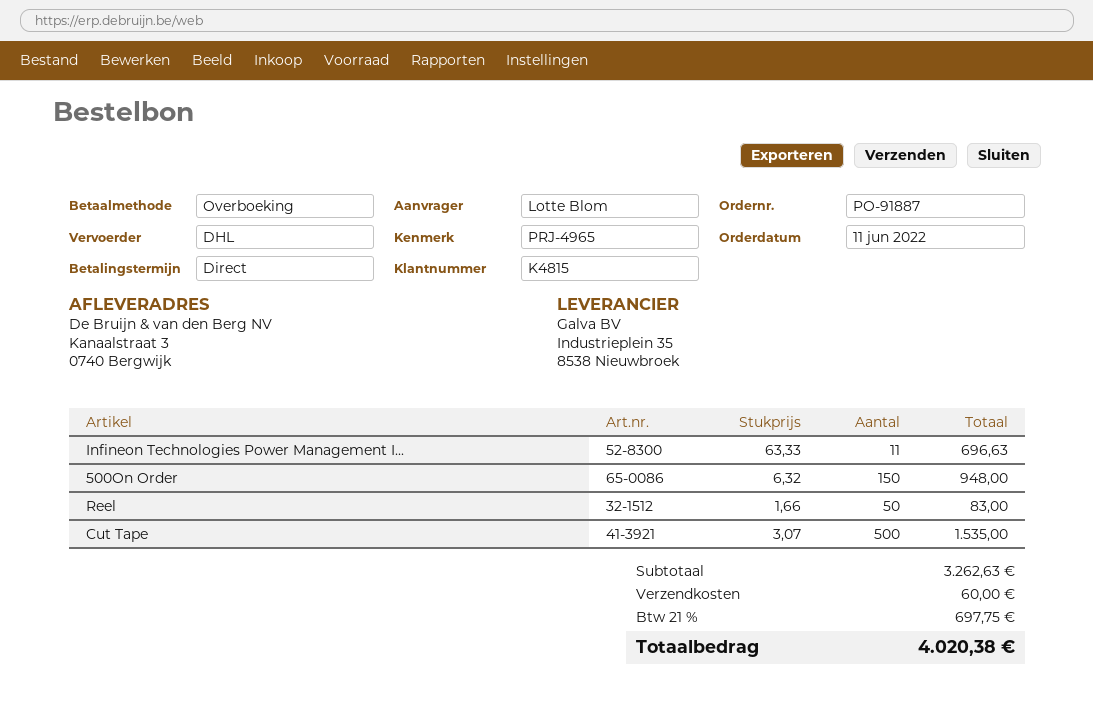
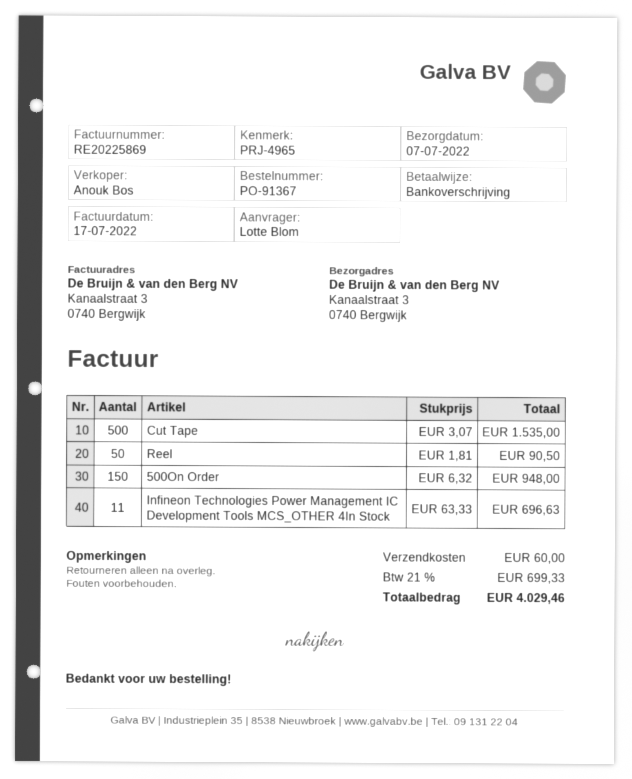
order number: PO-91887 -> PO-91367
Reel: 50 x 1.66 = 83.00 -> 50 x 1.81 = 90.50
tax: 21% = 697.75 -> 21% = 699.33
total: 4020.38 -> 4029.46

